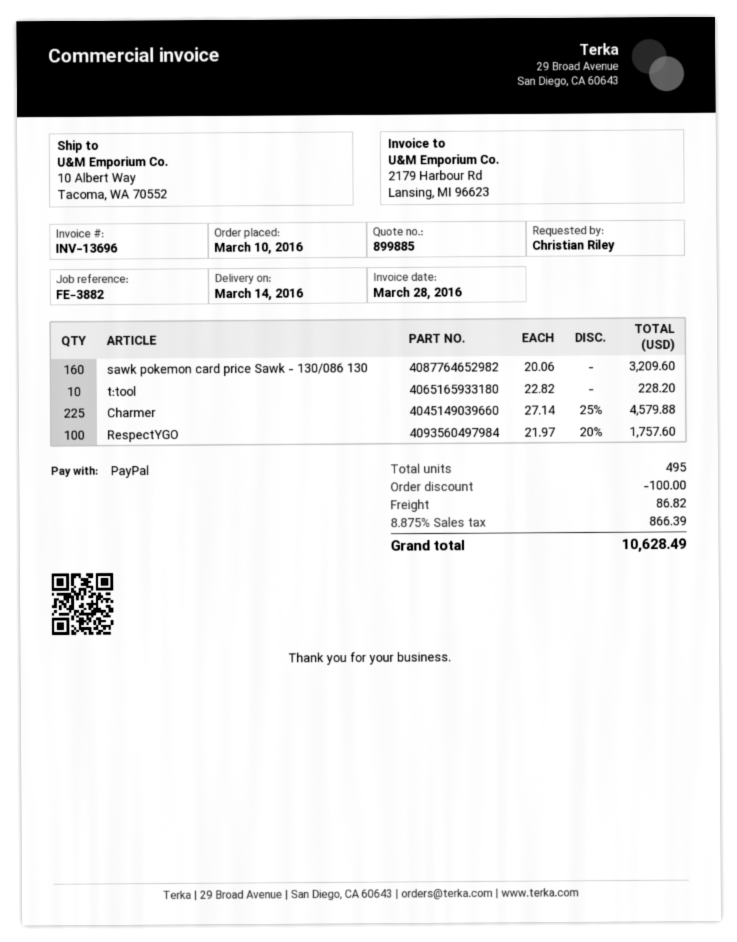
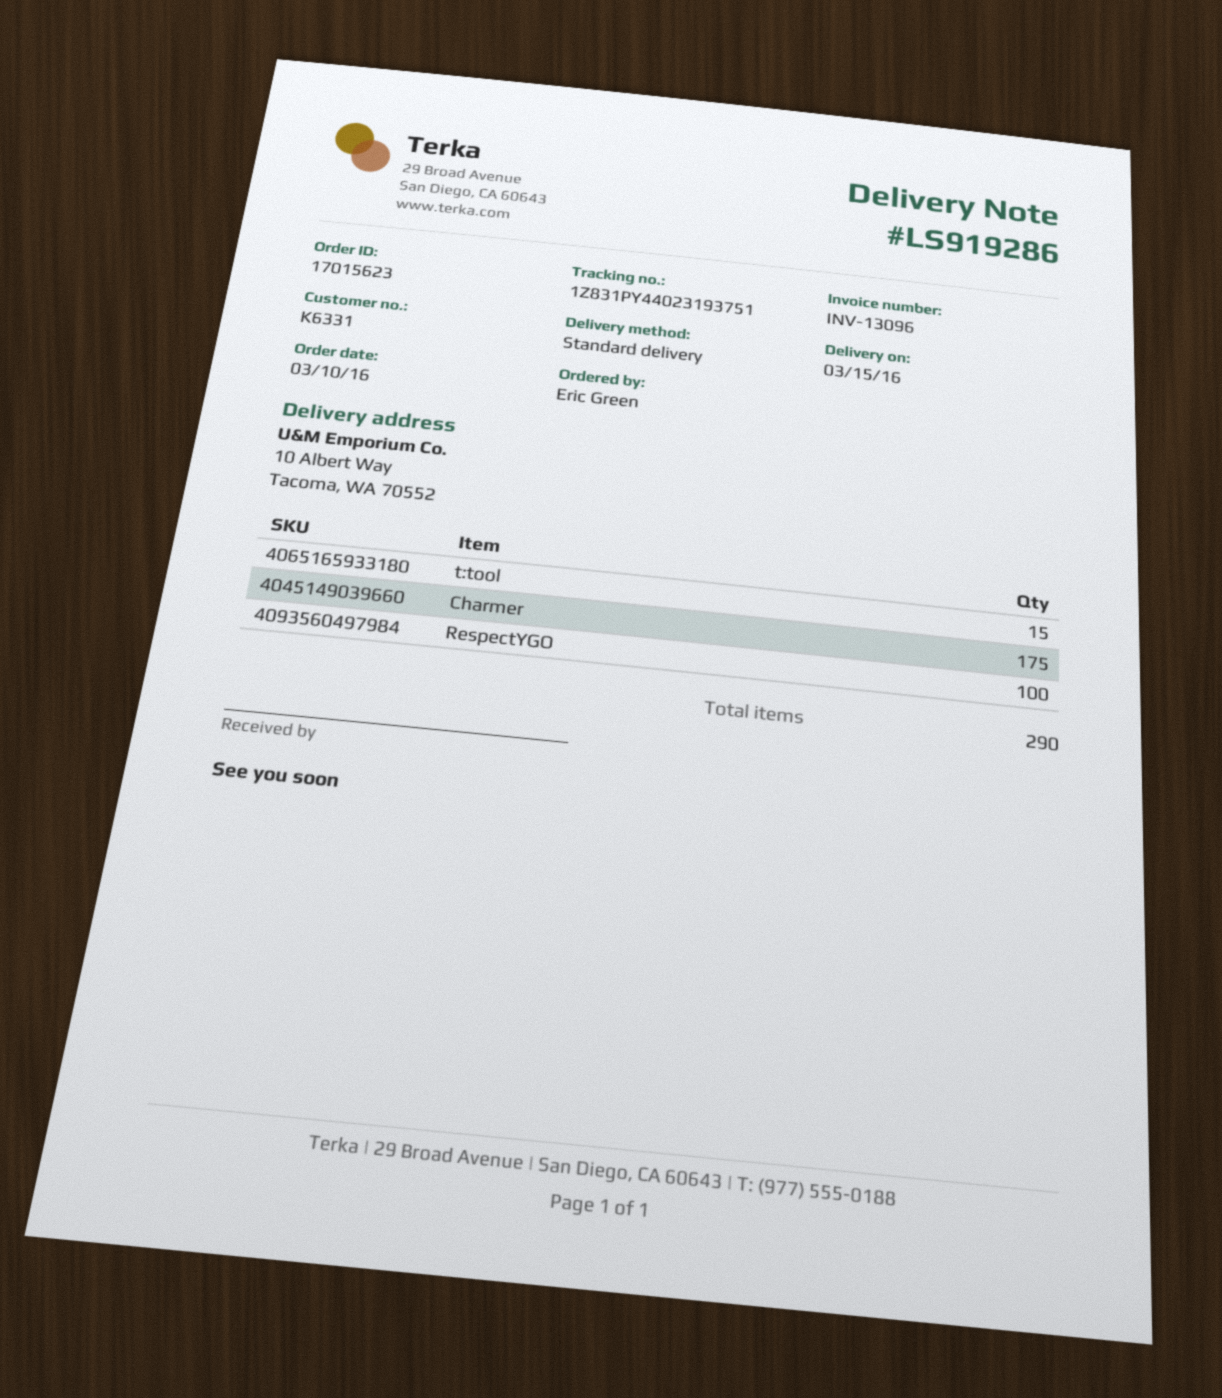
delivery date: 2016-03-14 -> 2016-03-15
invoice number: INV-13696 -> INV-13096
ordered by: Christian Riley -> Eric Green
sawk pokemon card price Sawk - 130/086 130: 160 -> none
t:tool: 10 -> 15
Charmer: 225 -> 175
total quantity: 495 -> 290

